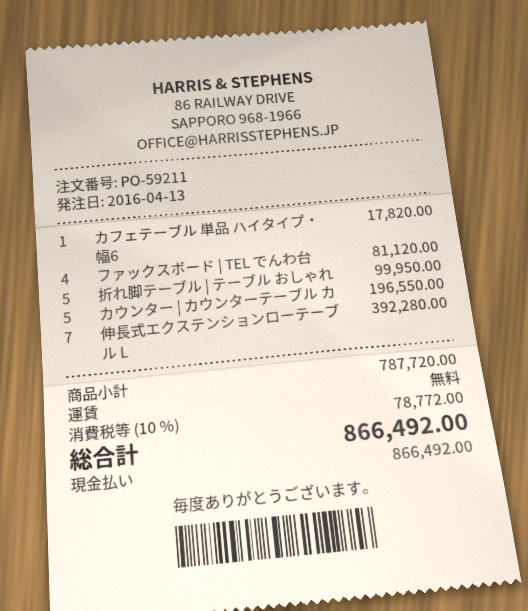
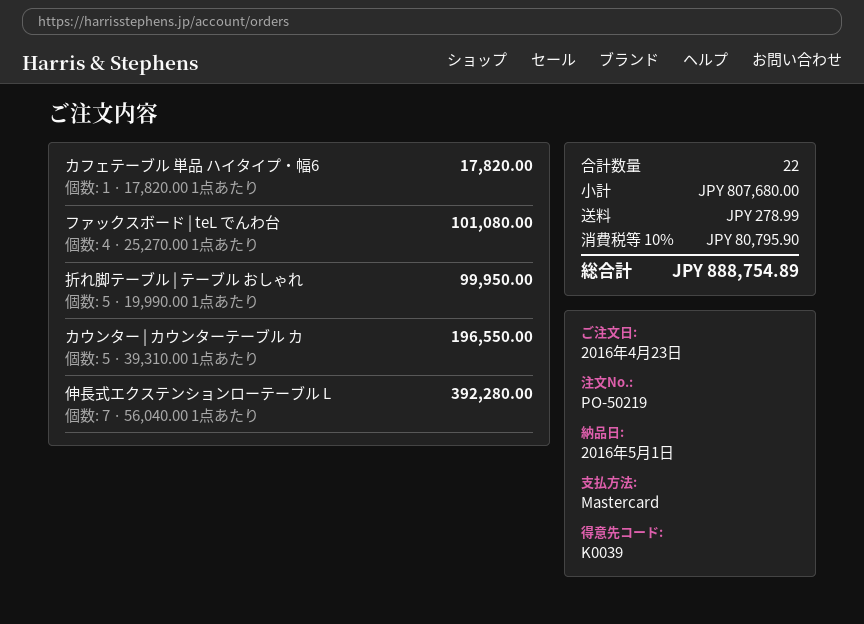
order number: PO-59211 -> PO-50219
order date: 2016-04-13 -> 2016-04-23
payment method: cash -> Mastercard
ファックスボード | TEL でんわ台: 4 for 81120.00 -> 4 for 101080.00
subtotal: 787720.00 -> 807680.00
shipping: 0.00 -> 278.99
tax: 10% = 78772.00 -> 10% = 80795.90
total: 866492.00 -> 888754.89

